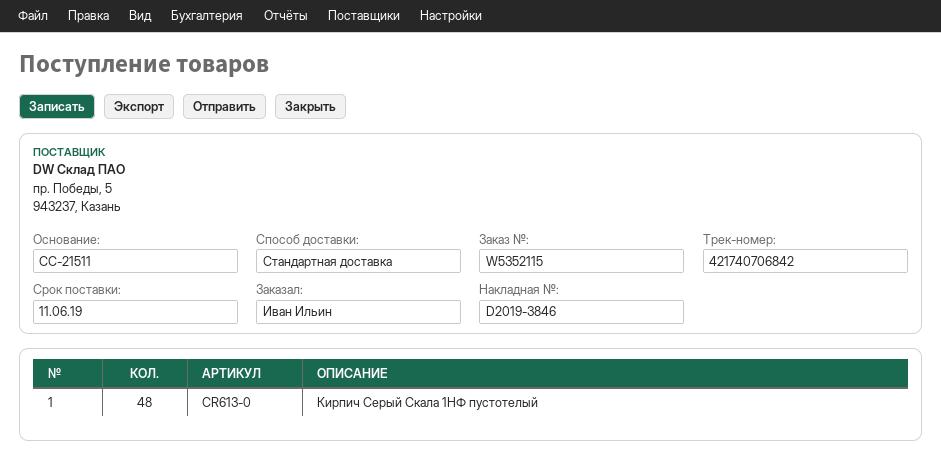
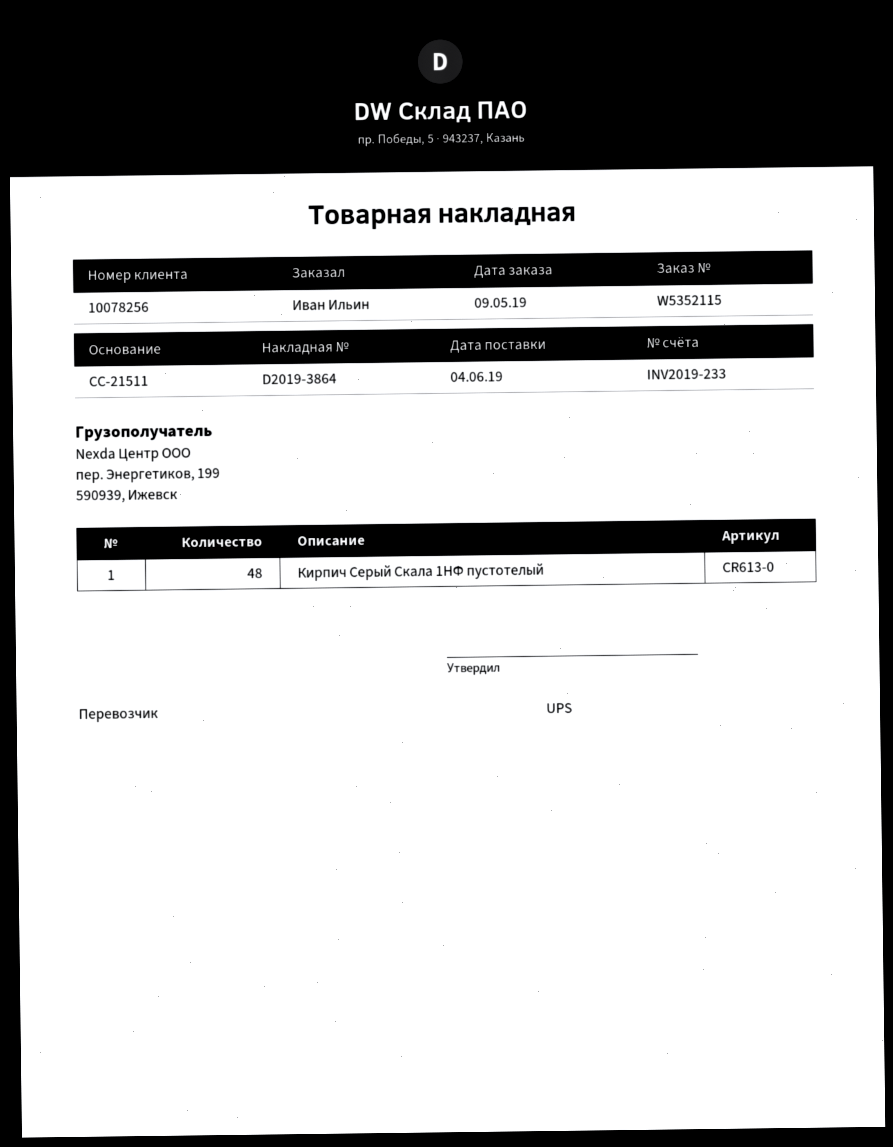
delivery note number: D2019-3846 -> D2019-3864
delivery date: 2019-06-11 -> 2019-06-04
shipping method: standard -> UPS

